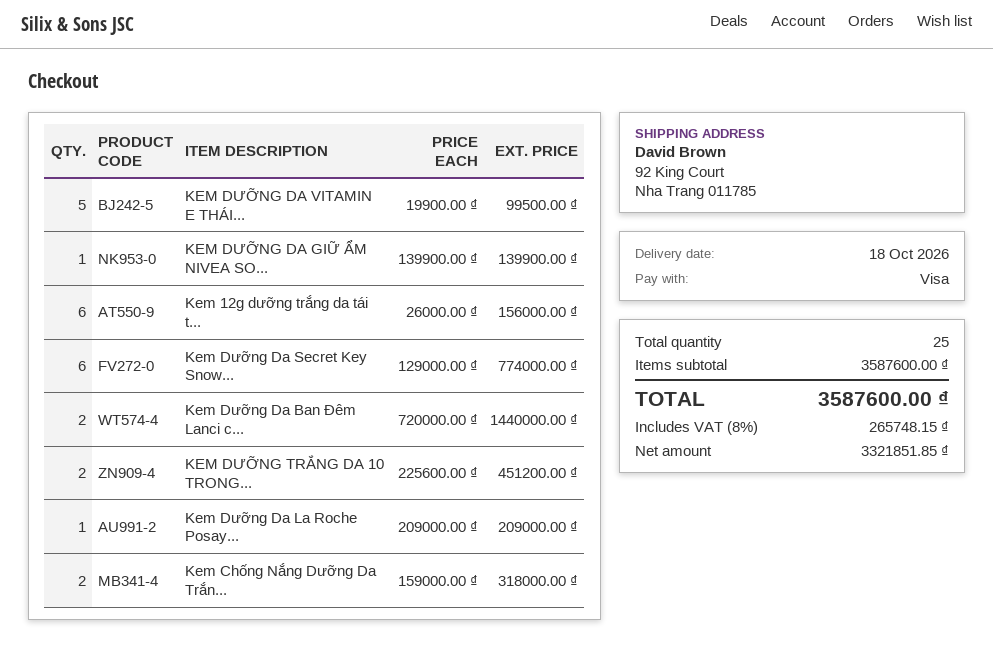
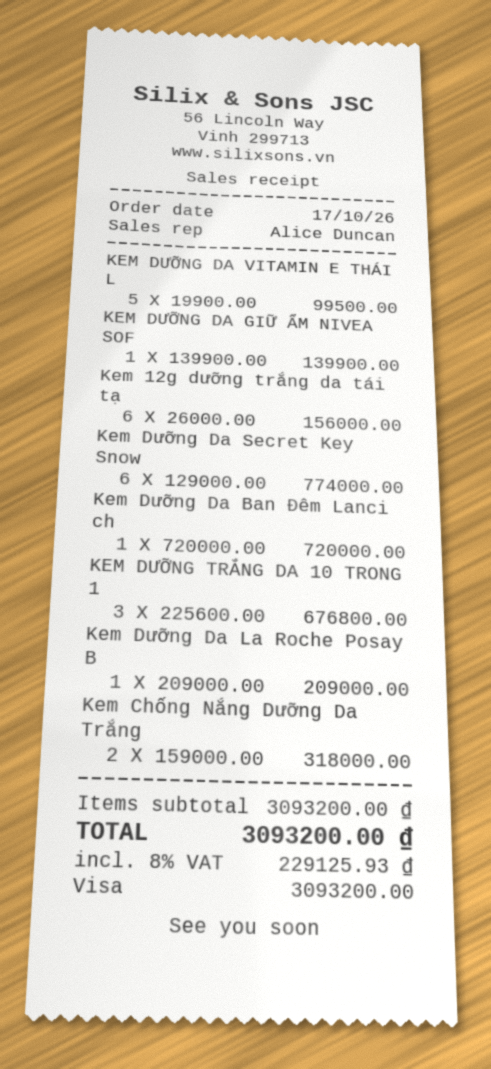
Kem Dưỡng Da Ban Đêm Lanci c...: 2 x 720000.00 = 1440000.00 -> 1 x 720000.00 = 720000.00
KEM DƯỠNG TRẮNG DA 10 TRONG...: 2 x 225600.00 = 451200.00 -> 3 x 225600.00 = 676800.00
subtotal: 3587600.00 -> 3093200.00
tax: 8% = 265748.15 -> 8% = 229125.93
total: 3587600.00 -> 3093200.00

